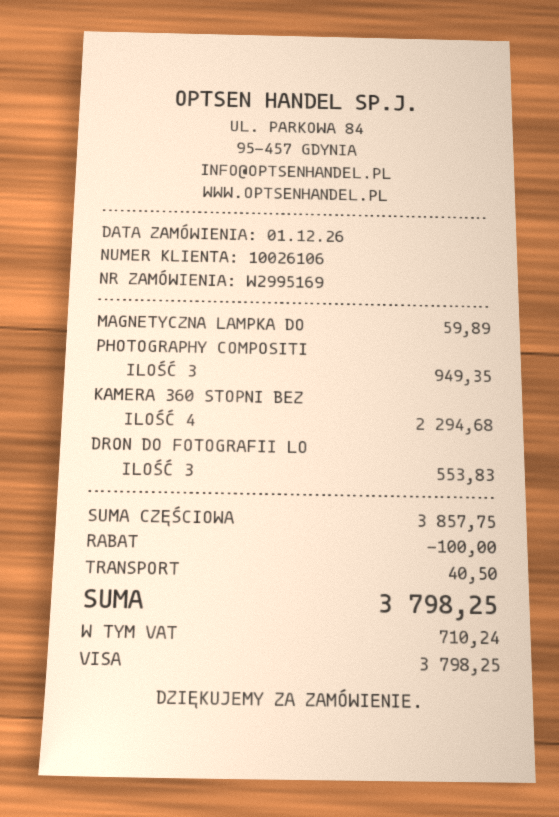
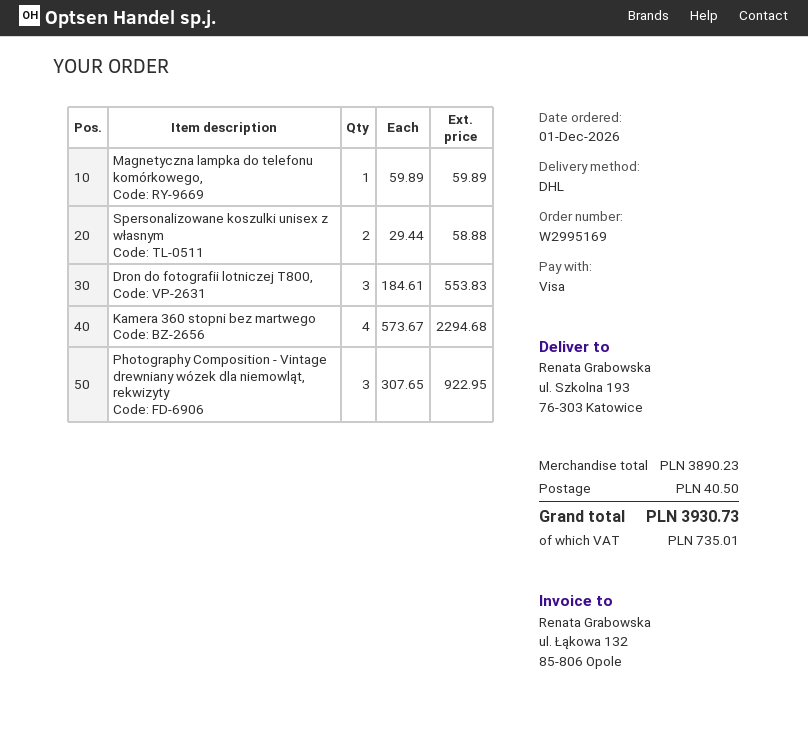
PHOTOGRAPHY COMPOSITI: 3 for 949.35 -> 3 for 922.95
Spersonalizowane koszulki unisex z własnym: none -> 2 for 58.88
subtotal: 3857.75 -> 3890.23
discount: 100.00 -> none
tax: 710.24 -> 735.01
total: 3798.25 -> 3930.73

